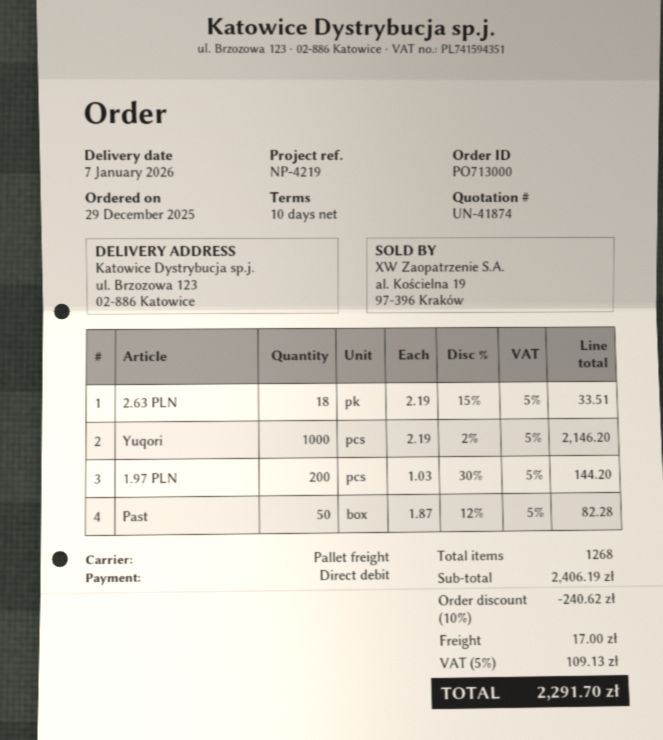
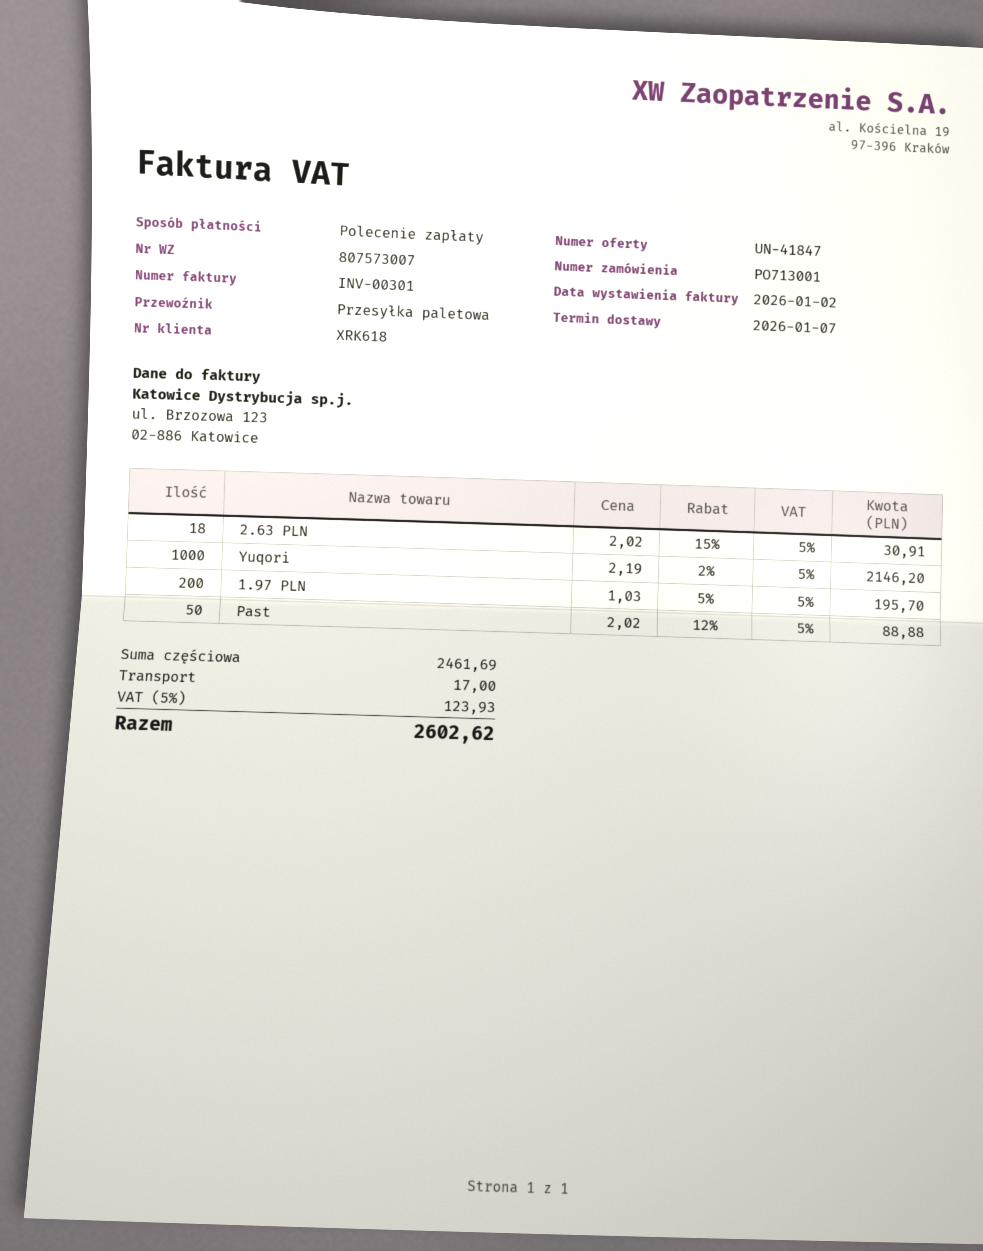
quote number: UN-41874 -> UN-41847
order number: PO713000 -> PO713001
2.63 PLN: 18 x 2.19 - 15% = 33.51 -> 18 x 2.02 - 15% = 30.91
1.97 PLN: 200 x 1.03 - 30% = 144.20 -> 200 x 1.03 - 5% = 195.70
Past: 50 x 1.87 - 12% = 82.28 -> 50 x 2.02 - 12% = 88.88
subtotal: 2406.19 -> 2461.69
discount: 10% = 240.62 -> none
tax: 5% = 109.13 -> 5% = 123.93
total: 2291.70 -> 2602.62

